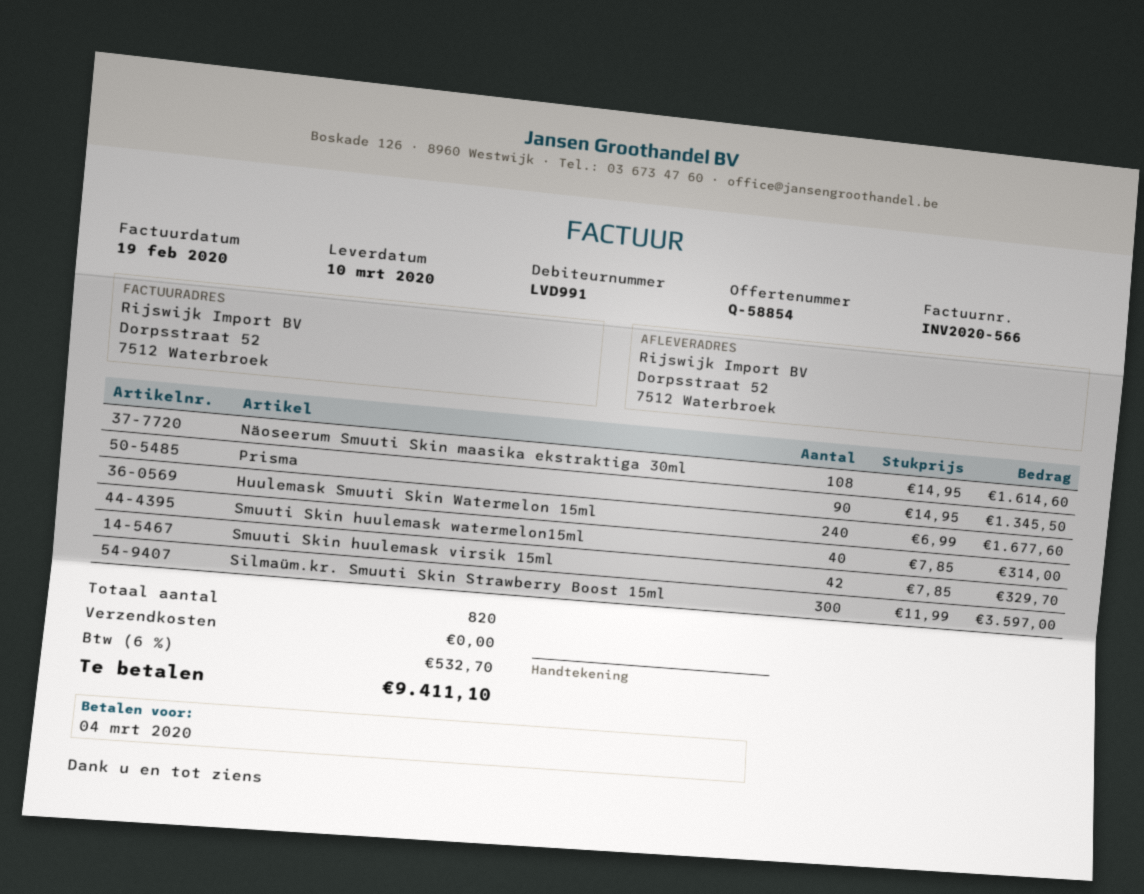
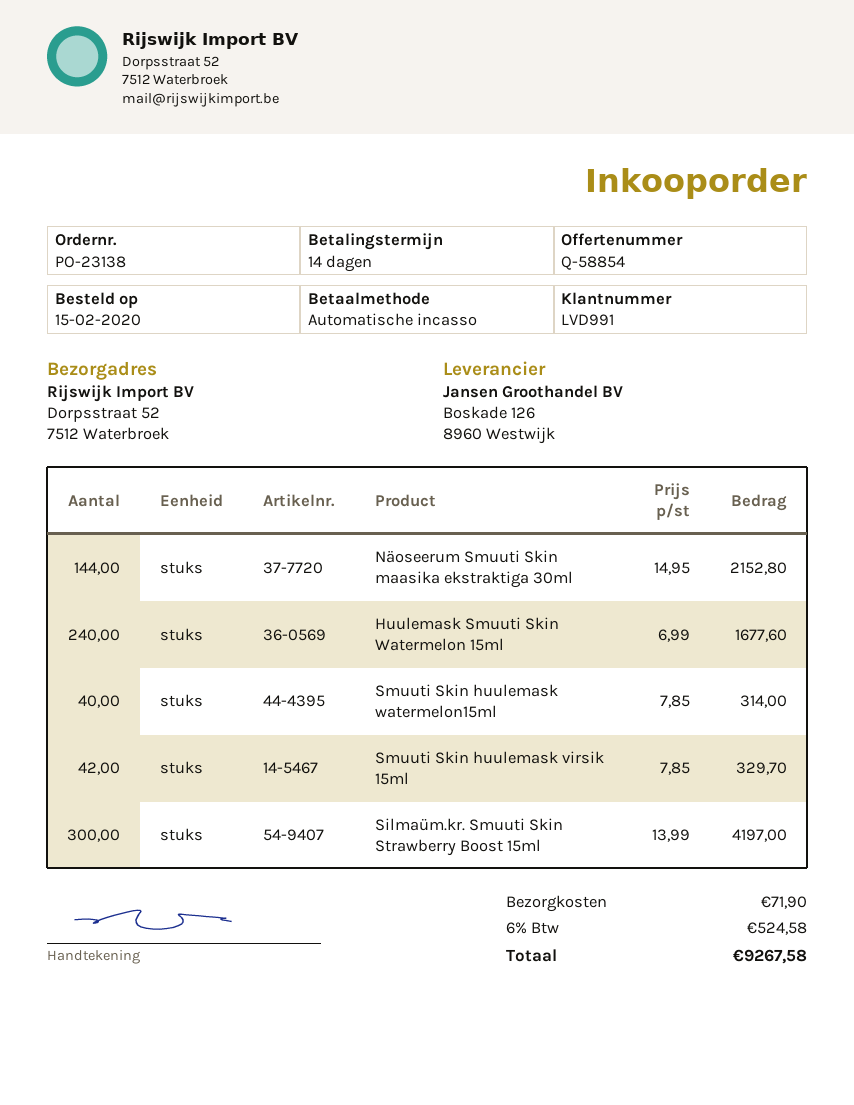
Näoseerum Smuuti Skin maasika ekstraktiga 30ml: 108 x 14.95 = 1614.60 -> 144 x 14.95 = 2152.80
Prisma: 90 x 14.95 = 1345.50 -> none
Silmaüm.kr. Smuuti Skin Strawberry Boost 15ml: 300 x 11.99 = 3597.00 -> 300 x 13.99 = 4197.00
shipping: 0.00 -> 71.90
tax: 6% = 532.70 -> 6% = 524.58
total: 9411.10 -> 9267.58

